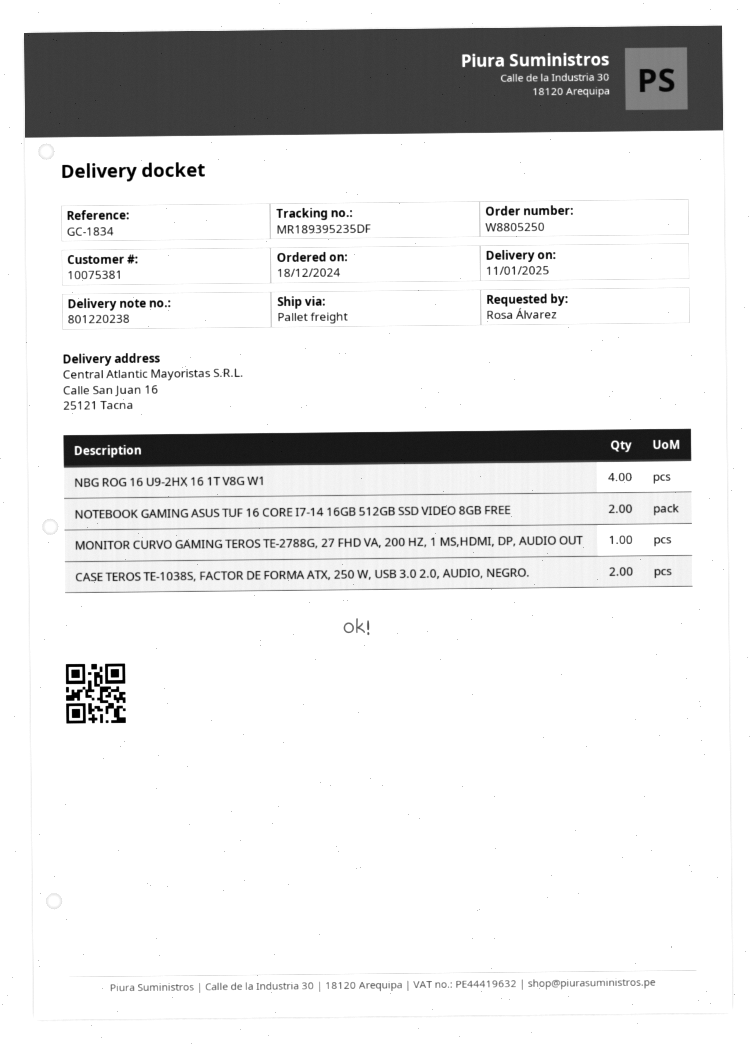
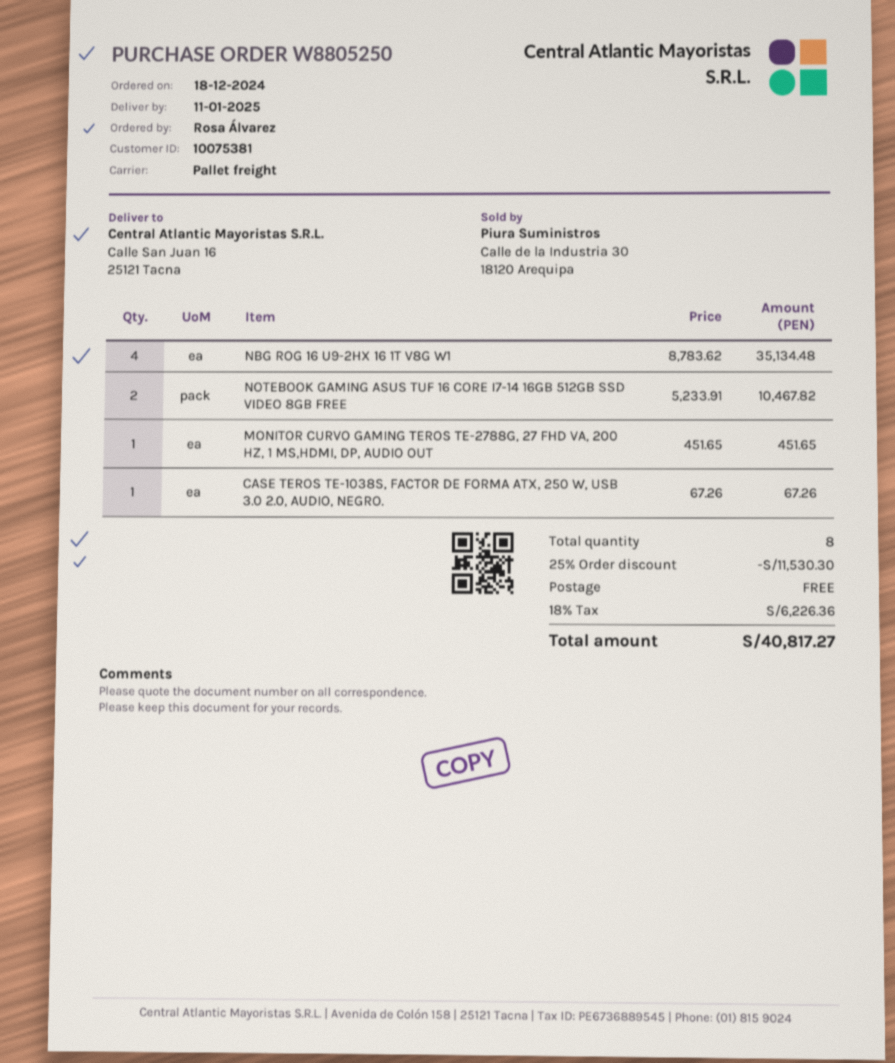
CASE TEROS TE-1038S, FACTOR DE FORMA ATX, 250 W, USB 3.0 2.0, AUDIO, NEGRO.: 2 -> 1

